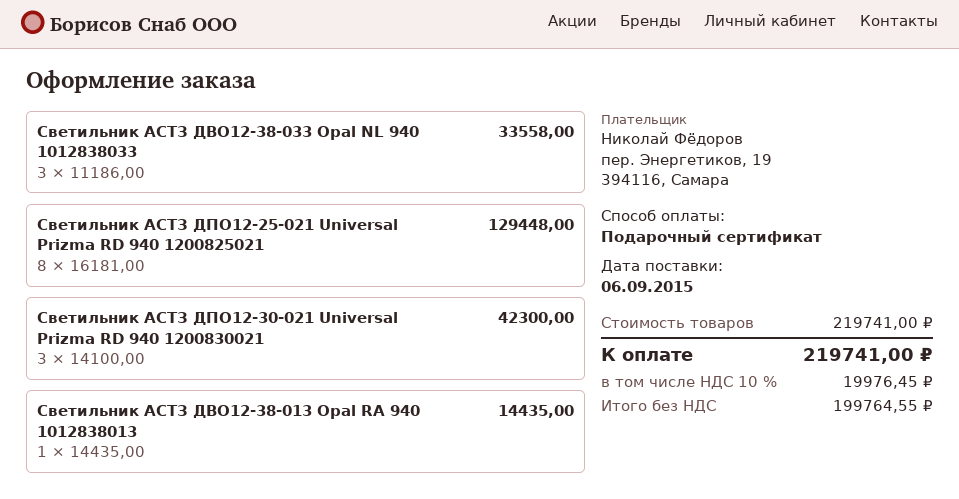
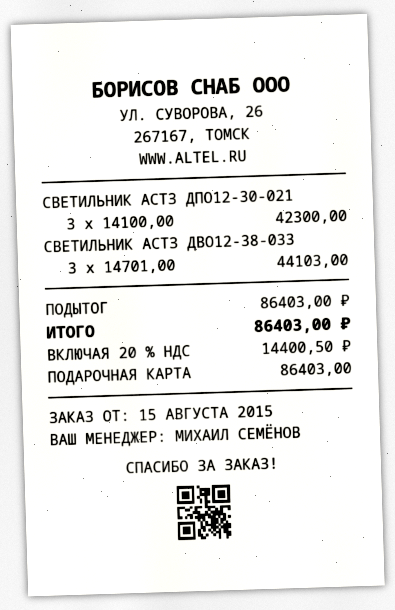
Светильник АСТЗ ДВО12-38-033 Opal NL 940 1012838033: 3 x 11186.00 = 33558.00 -> 3 x 14701.00 = 44103.00
Светильник АСТЗ ДПО12-25-021 Universal Prizma RD 940 1200825021: 8 x 16181.00 = 129448.00 -> none
Светильник АСТЗ ДВО12-38-013 Opal RA 940 1012838013: 1 x 14435.00 = 14435.00 -> none
subtotal: 219741.00 -> 86403.00
tax: 10% = 19976.45 -> 20% = 14400.50
total: 219741.00 -> 86403.00

